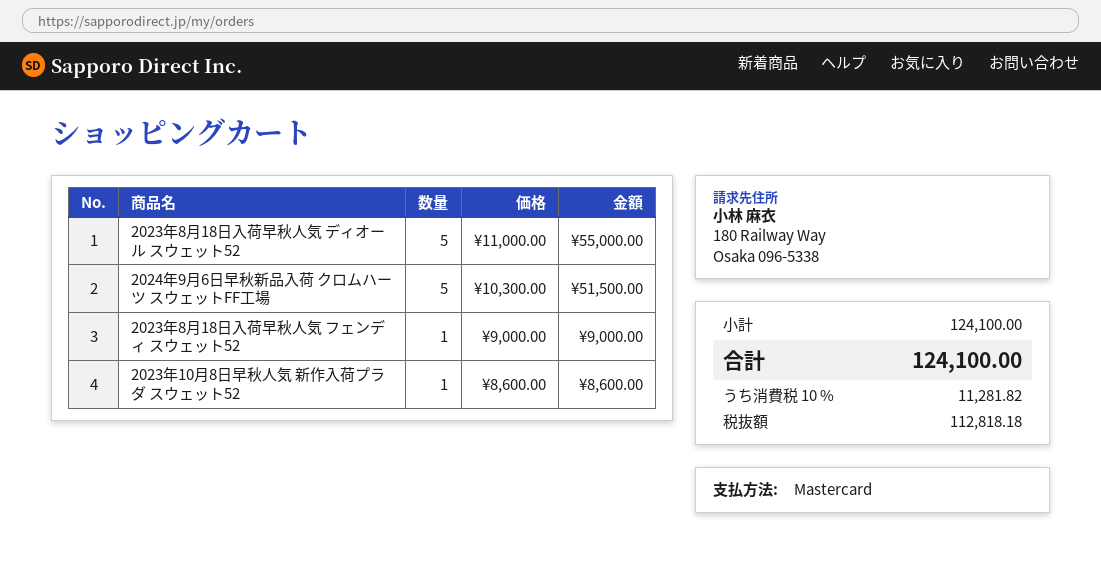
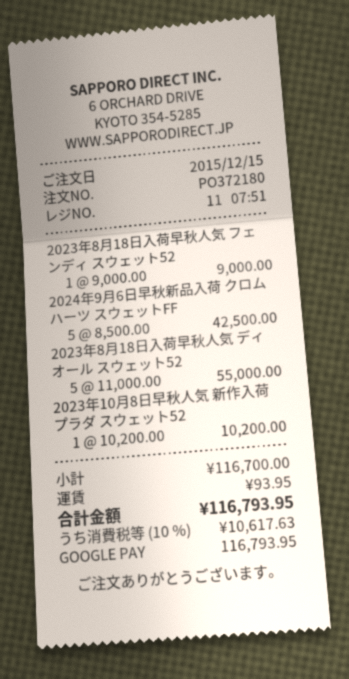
payment method: Mastercard -> Google Pay
2024年9月6日早秋新品入荷 クロムハーツ スウェットFF工場: 5 x 10300.00 = 51500.00 -> 5 x 8500.00 = 42500.00
2023年10月8日早秋人気 新作入荷プラダ スウェット52: 1 x 8600.00 = 8600.00 -> 1 x 10200.00 = 10200.00
subtotal: 124100.00 -> 116700.00
shipping: none -> 93.95
tax: 10% = 11281.82 -> 10% = 10617.63
total: 124100.00 -> 116793.95

